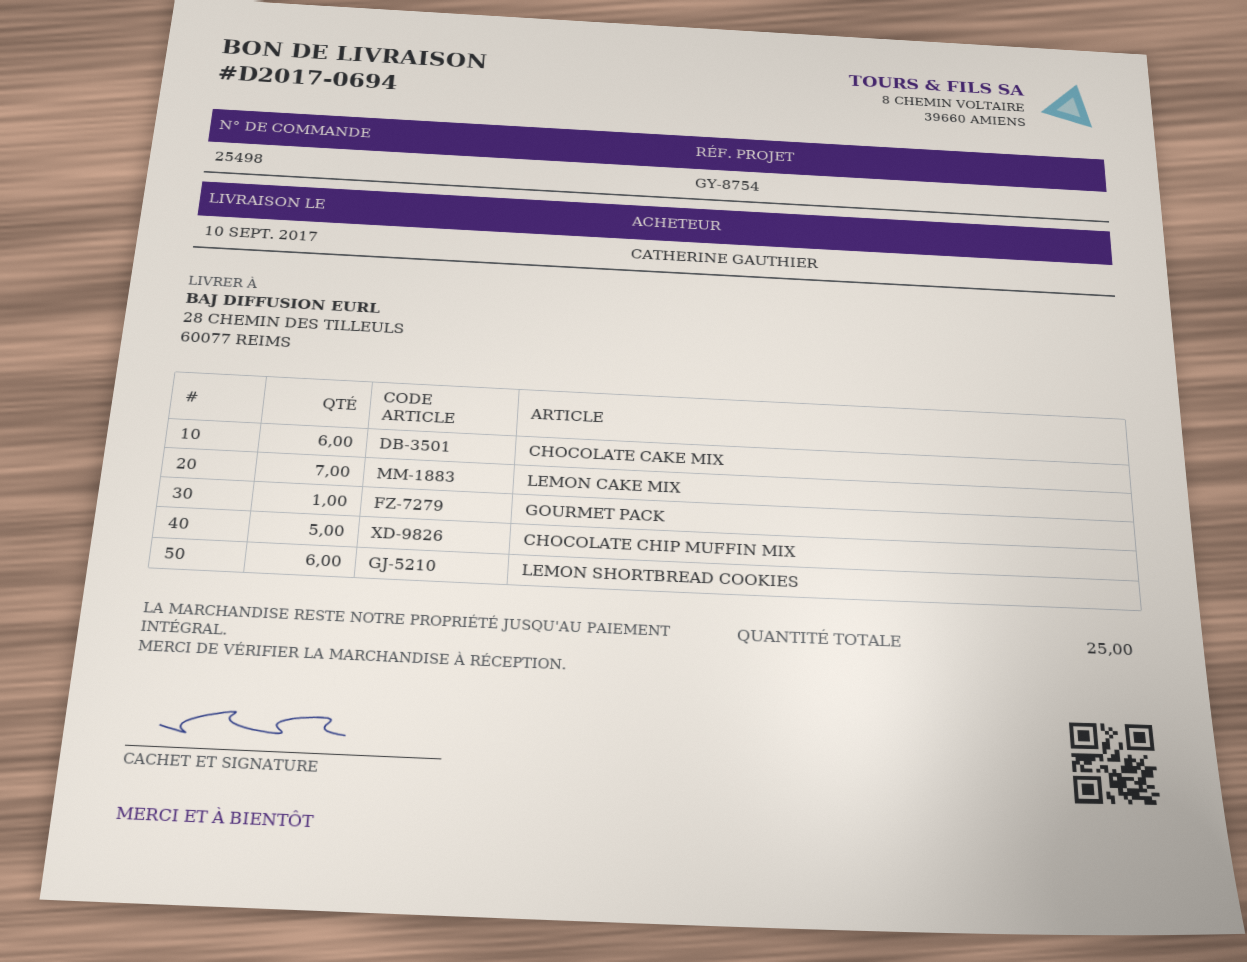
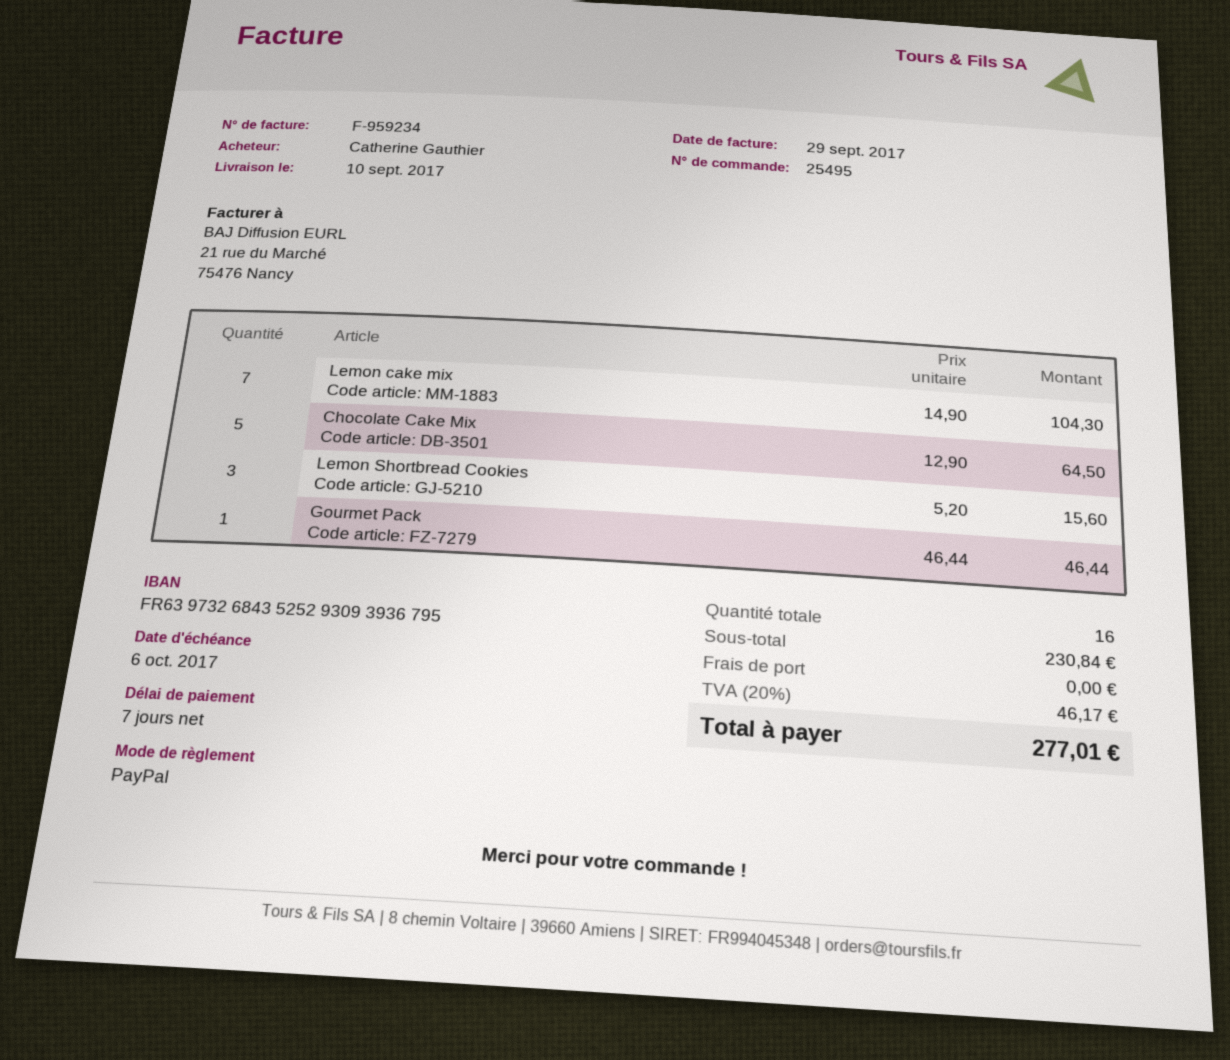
order number: 25498 -> 25495
CHOCOLATE CAKE MIX: 6 -> 5
CHOCOLATE CHIP MUFFIN MIX: 5 -> none
LEMON SHORTBREAD COOKIES: 6 -> 3
total quantity: 25 -> 16

